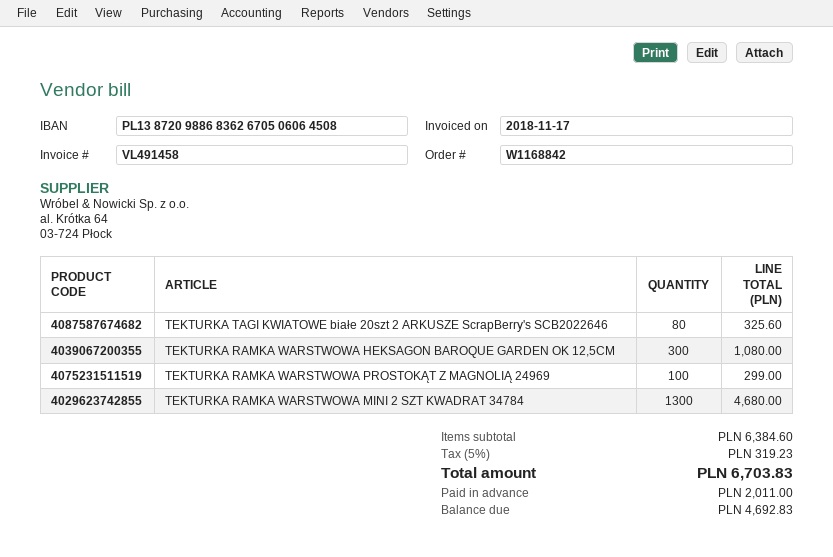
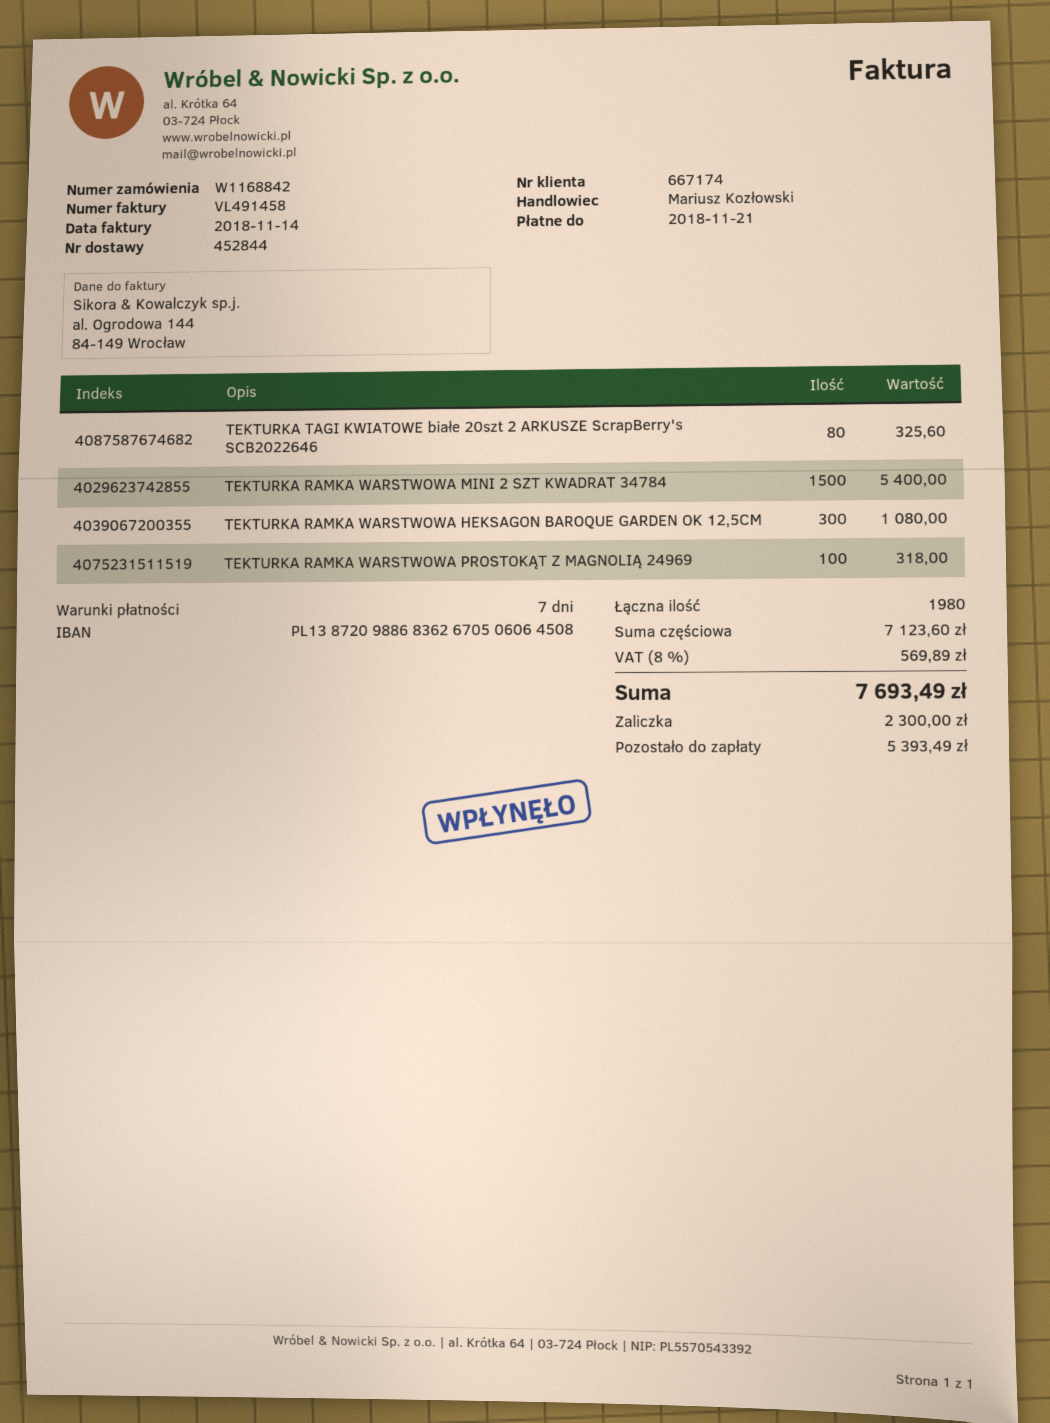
invoice date: 2018-11-17 -> 2018-11-14
TEKTURKA RAMKA WARSTWOWA PROSTOKĄT Z MAGNOLIĄ 24969: 100 for 299.00 -> 100 for 318.00
TEKTURKA RAMKA WARSTWOWA MINI 2 SZT KWADRAT 34784: 1300 for 4680.00 -> 1500 for 5400.00
subtotal: 6384.60 -> 7123.60
tax: 5% = 319.23 -> 8% = 569.89
total: 6703.83 -> 7693.49
deposit: 2011.00 -> 2300.00
balance: 4692.83 -> 5393.49

